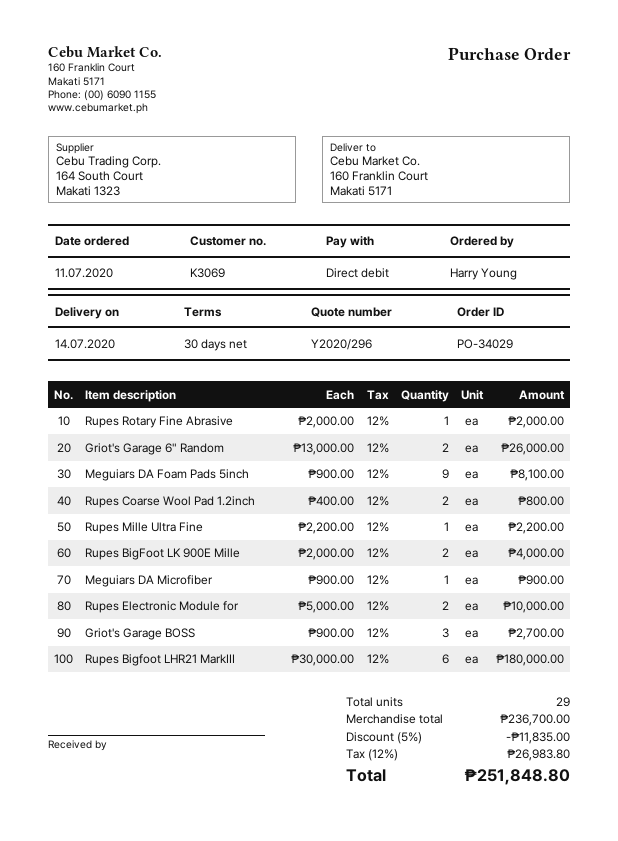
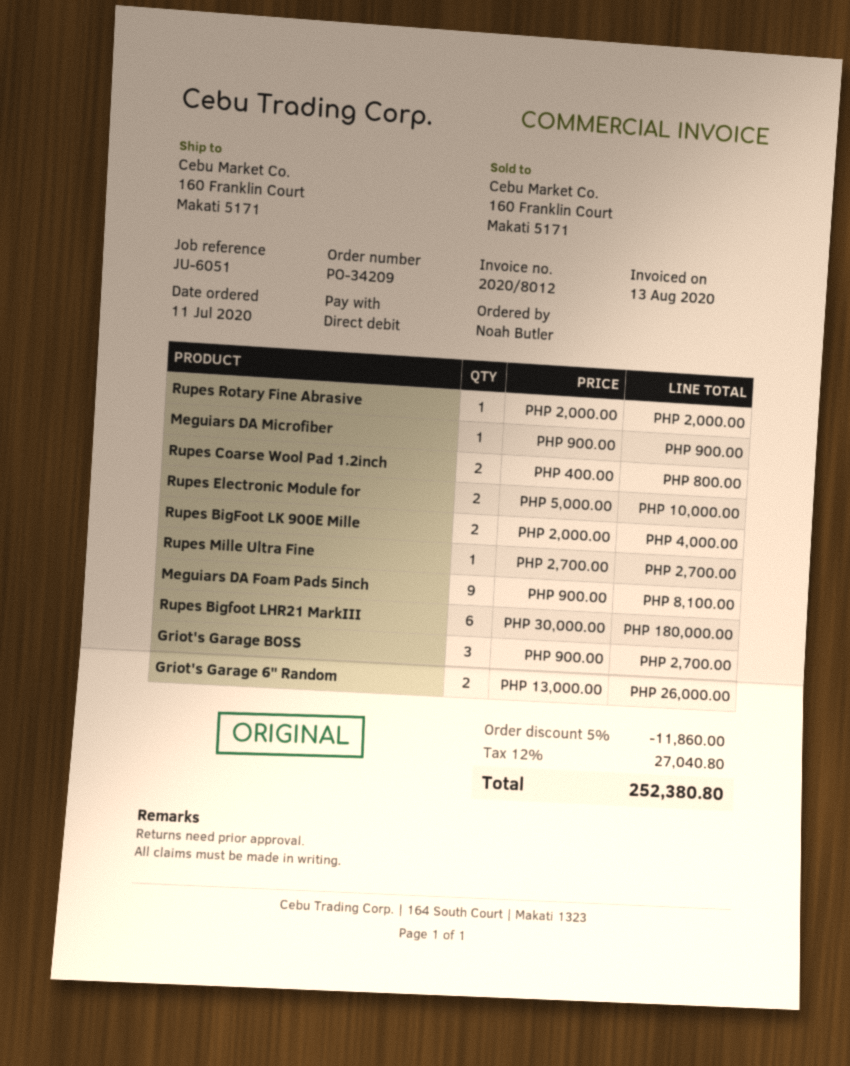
order number: PO-34029 -> PO-34209
ordered by: Harry Young -> Noah Butler
Rupes Mille Ultra Fine: 1 x 2200.00 = 2200.00 -> 1 x 2700.00 = 2700.00
discount: 5% = 11835.00 -> 5% = 11860.00
tax: 12% = 26983.80 -> 12% = 27040.80
total: 251848.80 -> 252380.80

